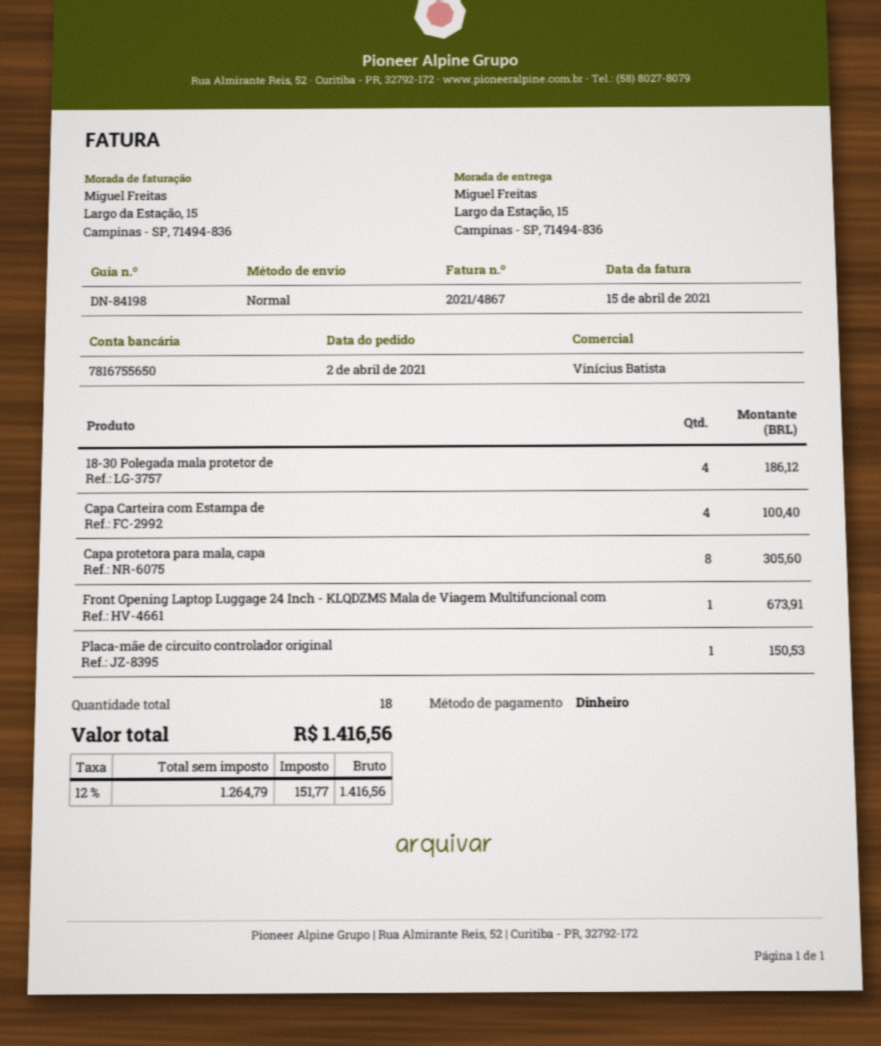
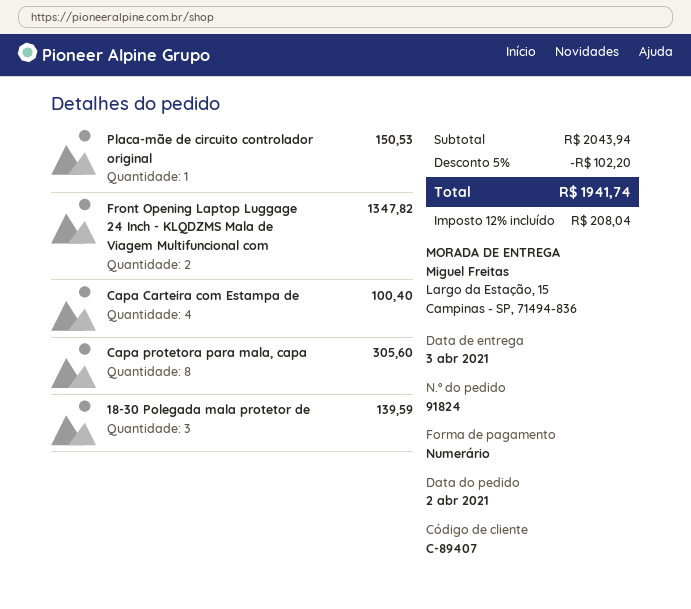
18-30 Polegada mala protetor de: 4 for 186.12 -> 3 for 139.59
Front Opening Laptop Luggage 24 Inch - KLQDZMS Mala de Viagem Multifuncional com: 1 for 673.91 -> 2 for 1347.82
discount: none -> 5% = 102.20
tax: 12% = 151.77 -> 12% = 208.04
total: 1416.56 -> 1941.74

